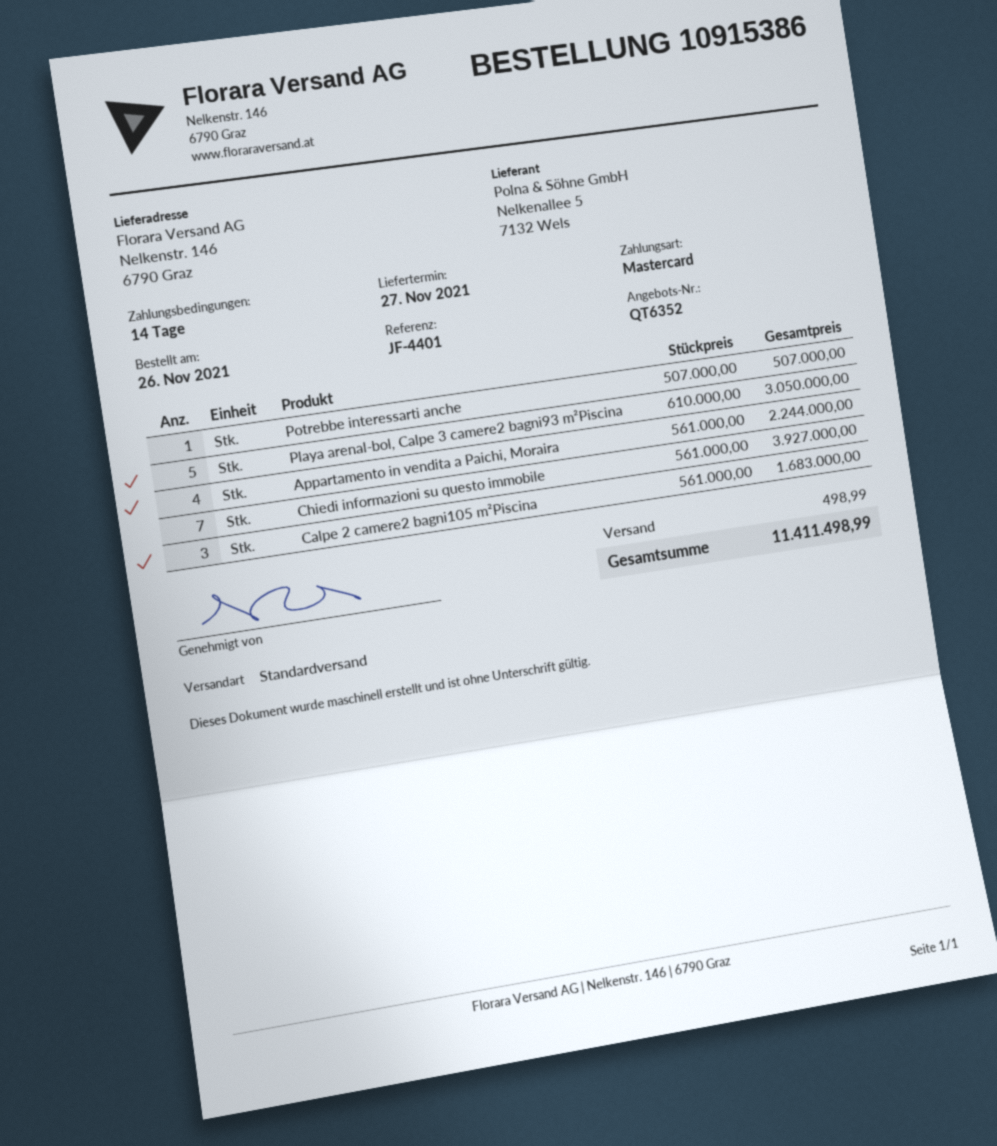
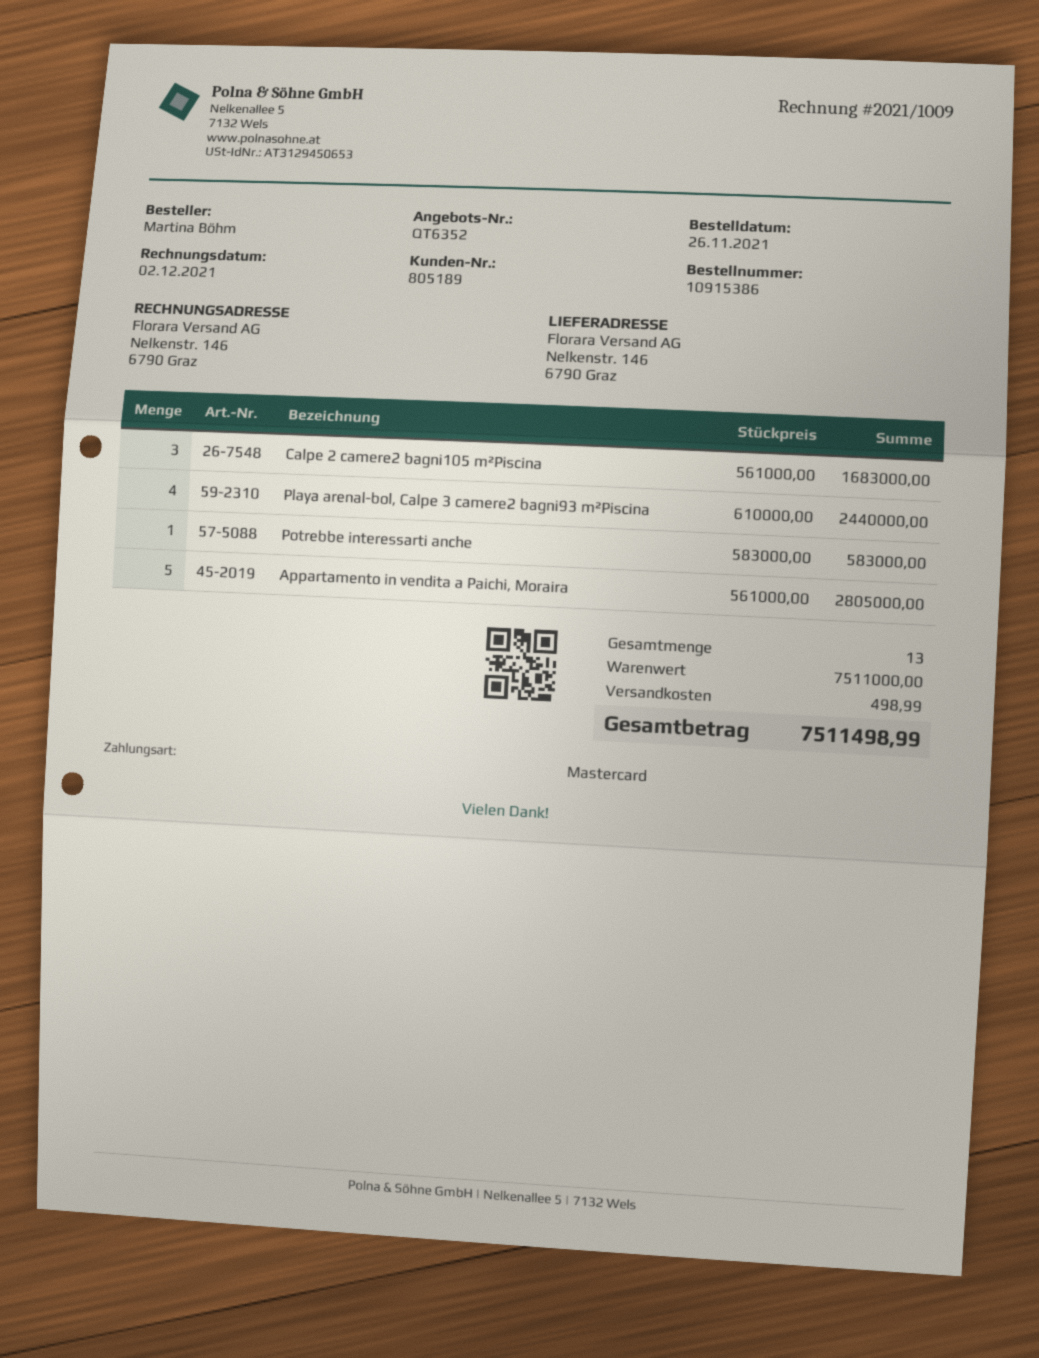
Potrebbe interessarti anche: 1 x 507000.00 = 507000.00 -> 1 x 583000.00 = 583000.00
Playa arenal-bol, Calpe 3 camere2 bagni93 m²Piscina: 5 x 610000.00 = 3050000.00 -> 4 x 610000.00 = 2440000.00
Appartamento in vendita a Paichi, Moraira: 4 x 561000.00 = 2244000.00 -> 5 x 561000.00 = 2805000.00
Chiedi informazioni su questo immobile: 7 x 561000.00 = 3927000.00 -> none
total: 11411498.99 -> 7511498.99

